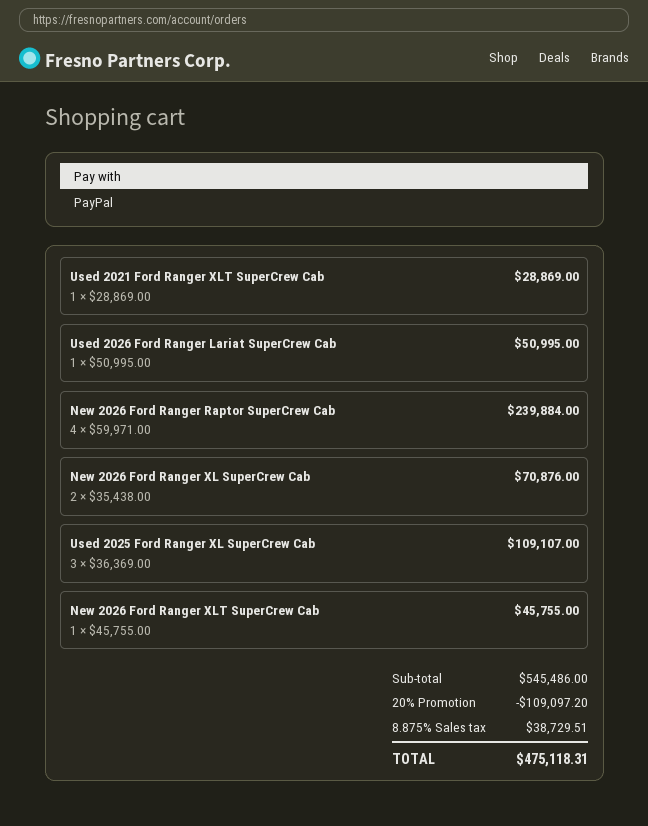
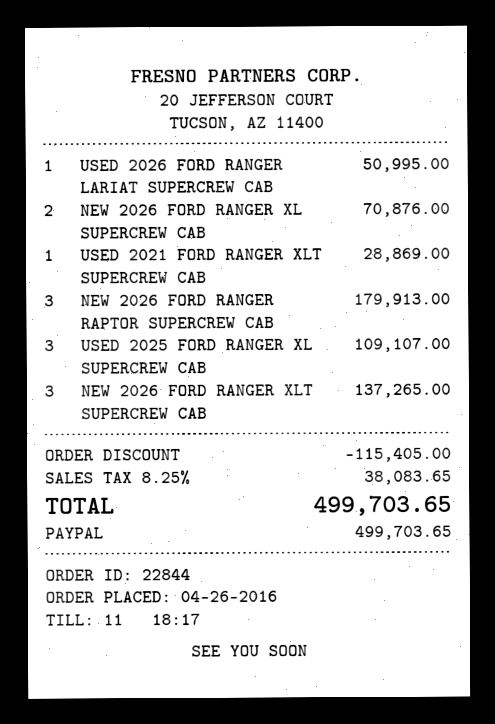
New 2026 Ford Ranger Raptor SuperCrew Cab: 4 for 239884.00 -> 3 for 179913.00
New 2026 Ford Ranger XLT SuperCrew Cab: 1 for 45755.00 -> 3 for 137265.00
discount: 109097.20 -> 115405.00
tax: 8.875% = 38729.51 -> 8.25% = 38083.65
total: 475118.31 -> 499703.65

